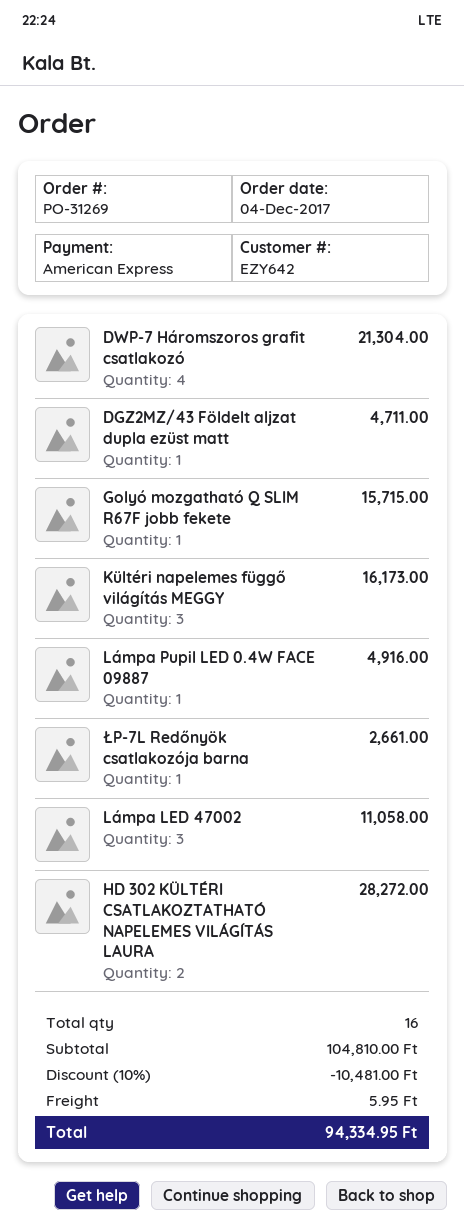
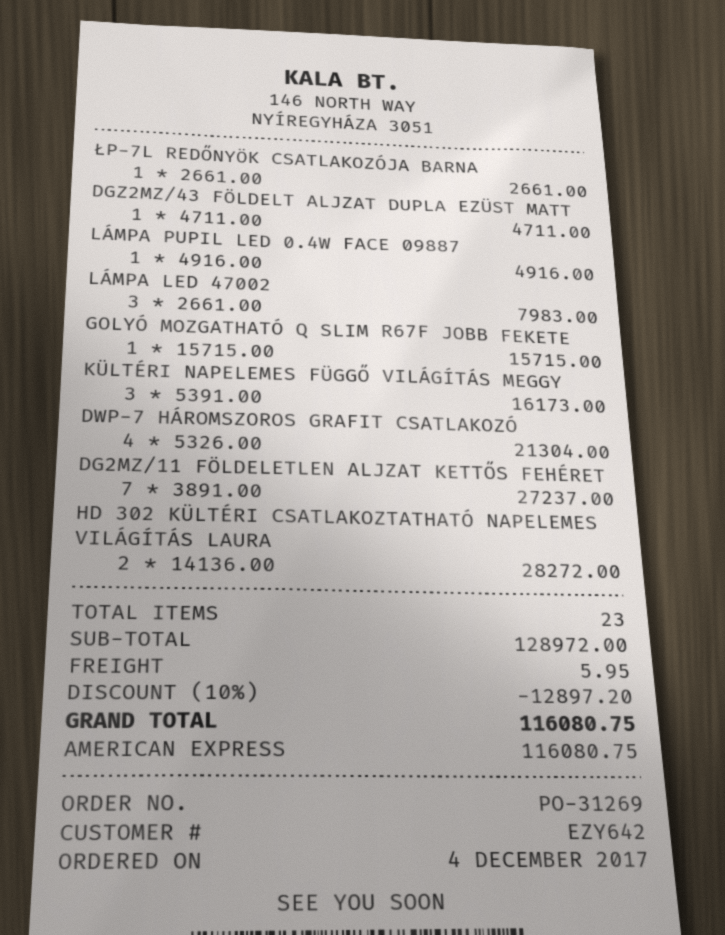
Lámpa LED 47002: 3 for 11058.00 -> 3 for 7983.00
DG2MZ/11 FÖLDELETLEN ALJZAT KETTŐS FEHÉRET: none -> 7 for 27237.00
total quantity: 16 -> 23
subtotal: 104810.00 -> 128972.00
discount: 10% = 10481.00 -> 10% = 12897.20
total: 94334.95 -> 116080.75

